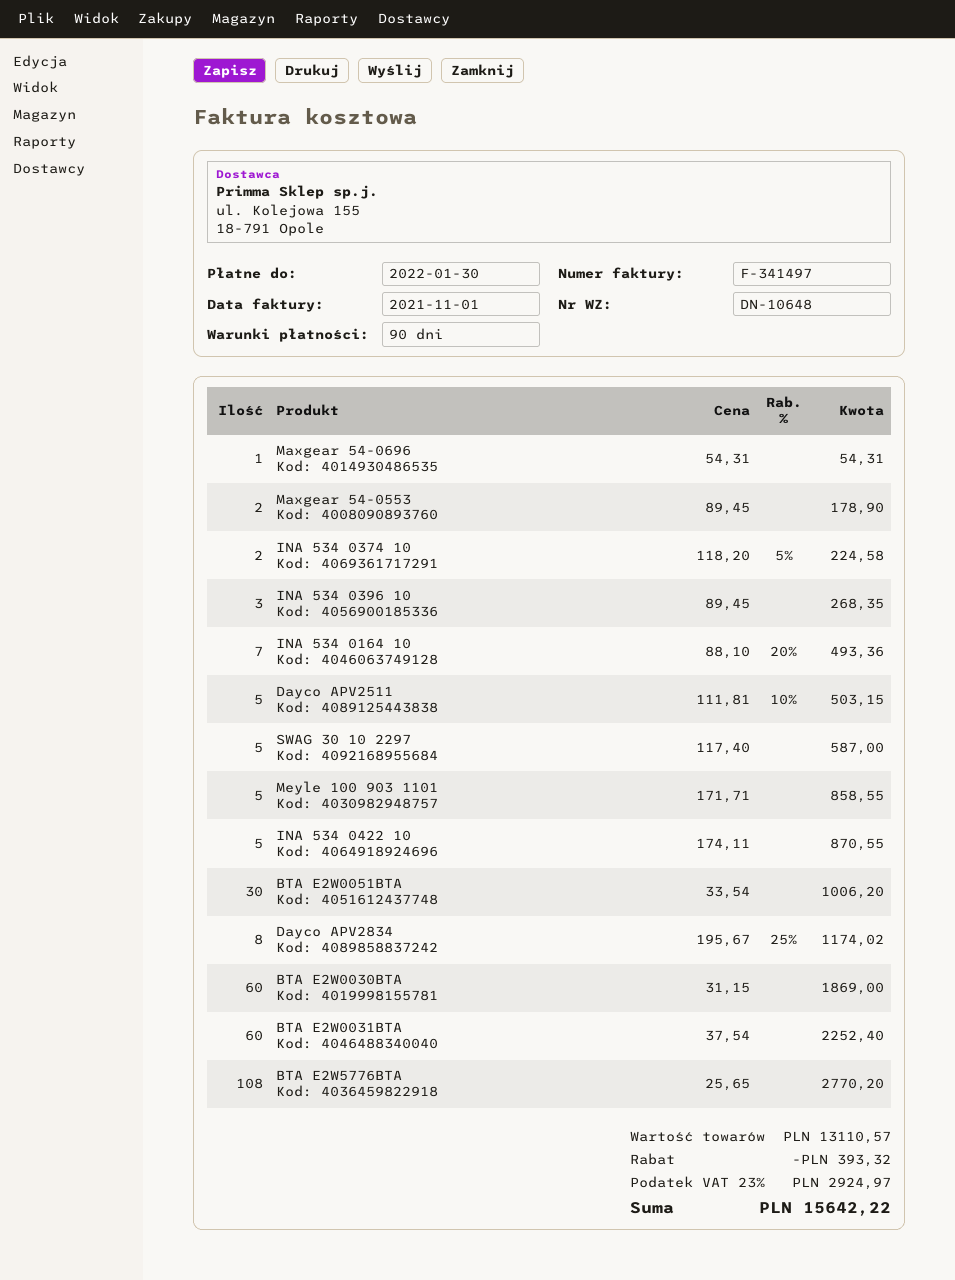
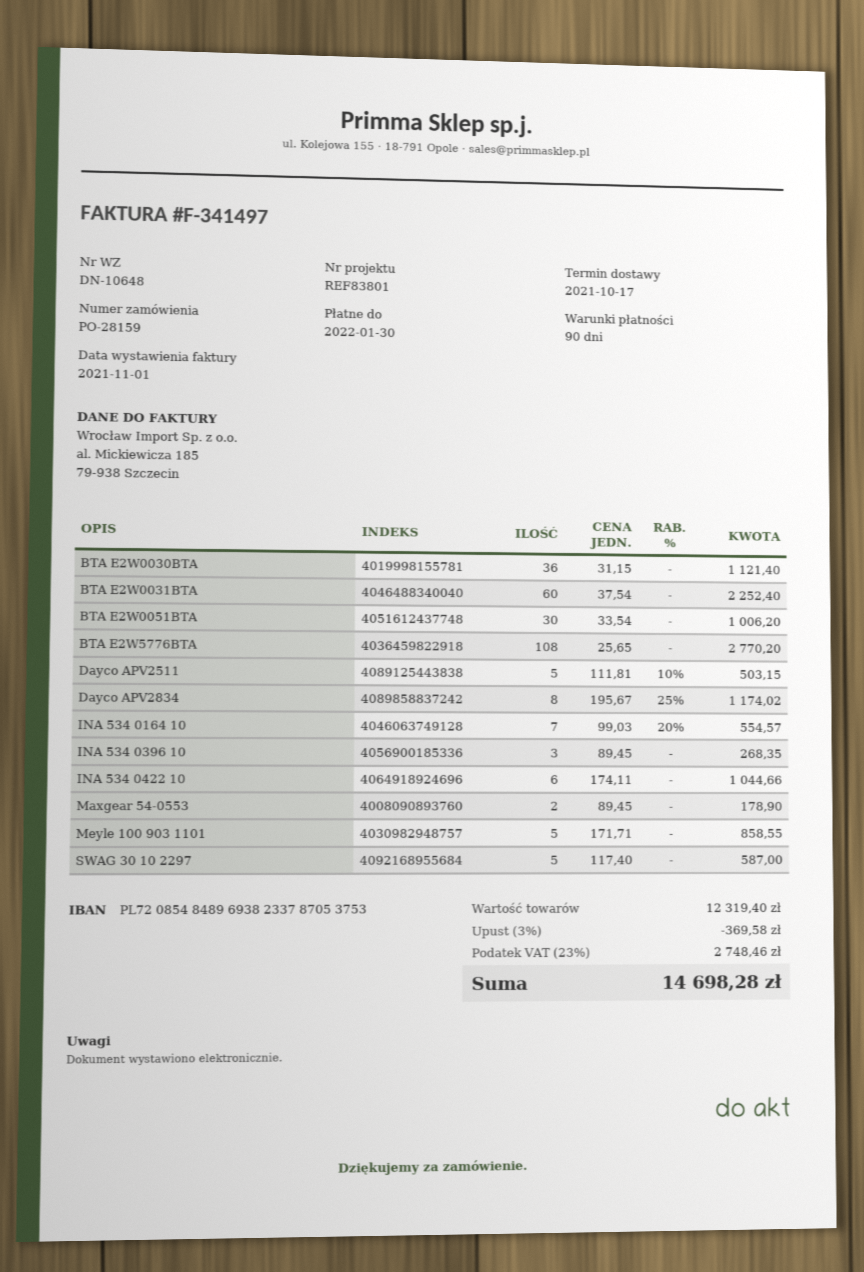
Maxgear 54-0696: 1 x 54.31 = 54.31 -> none
INA 534 0374 10: 2 x 118.20 - 5% = 224.58 -> none
INA 534 0164 10: 7 x 88.10 - 20% = 493.36 -> 7 x 99.03 - 20% = 554.57
INA 534 0422 10: 5 x 174.11 = 870.55 -> 6 x 174.11 = 1044.66
BTA E2W0030BTA: 60 x 31.15 = 1869.00 -> 36 x 31.15 = 1121.40
subtotal: 13110.57 -> 12319.40
discount: 393.32 -> 369.58
tax: 23% = 2924.97 -> 23% = 2748.46
total: 15642.22 -> 14698.28

